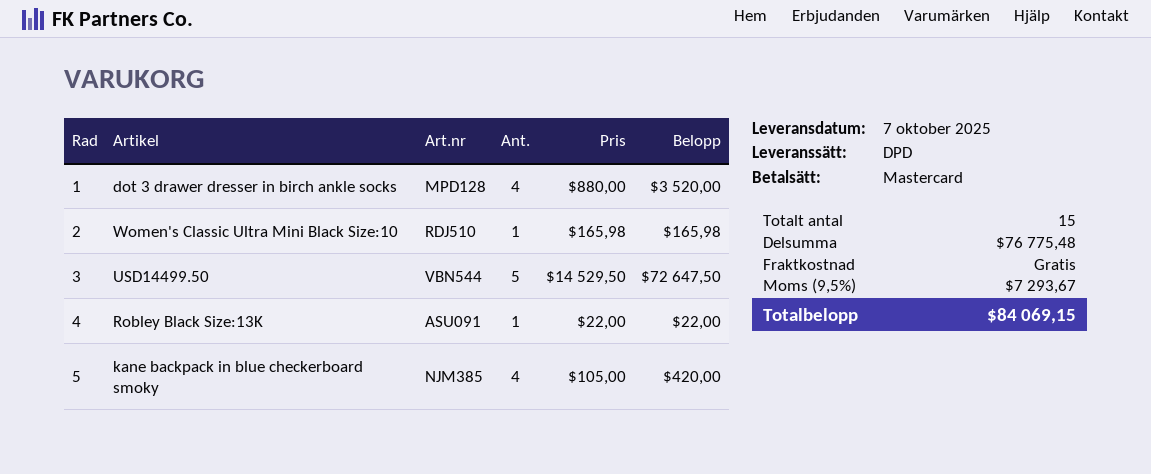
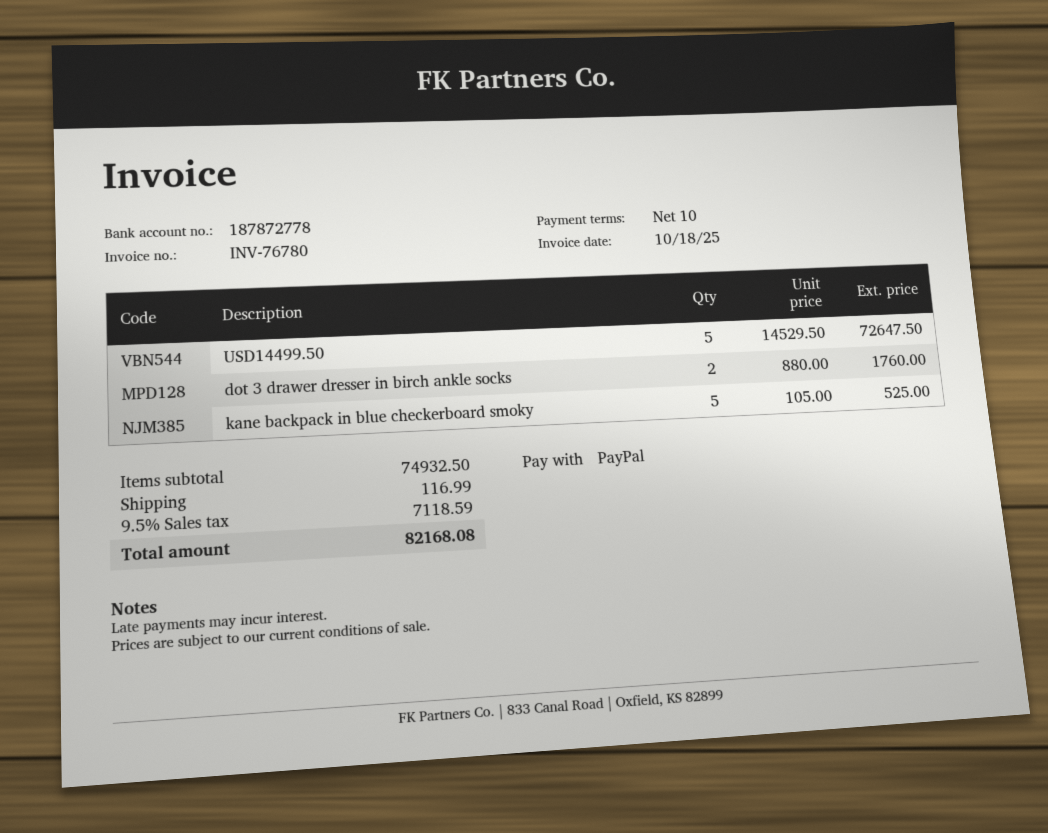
payment method: Mastercard -> PayPal
dot 3 drawer dresser in birch ankle socks: 4 x 880.00 = 3520.00 -> 2 x 880.00 = 1760.00
Women's Classic Ultra Mini Black Size:10: 1 x 165.98 = 165.98 -> none
Robley Black Size:13K: 1 x 22.00 = 22.00 -> none
kane backpack in blue checkerboard smoky: 4 x 105.00 = 420.00 -> 5 x 105.00 = 525.00
subtotal: 76775.48 -> 74932.50
shipping: 0.00 -> 116.99
tax: 9.5% = 7293.67 -> 9.5% = 7118.59
total: 84069.15 -> 82168.08

